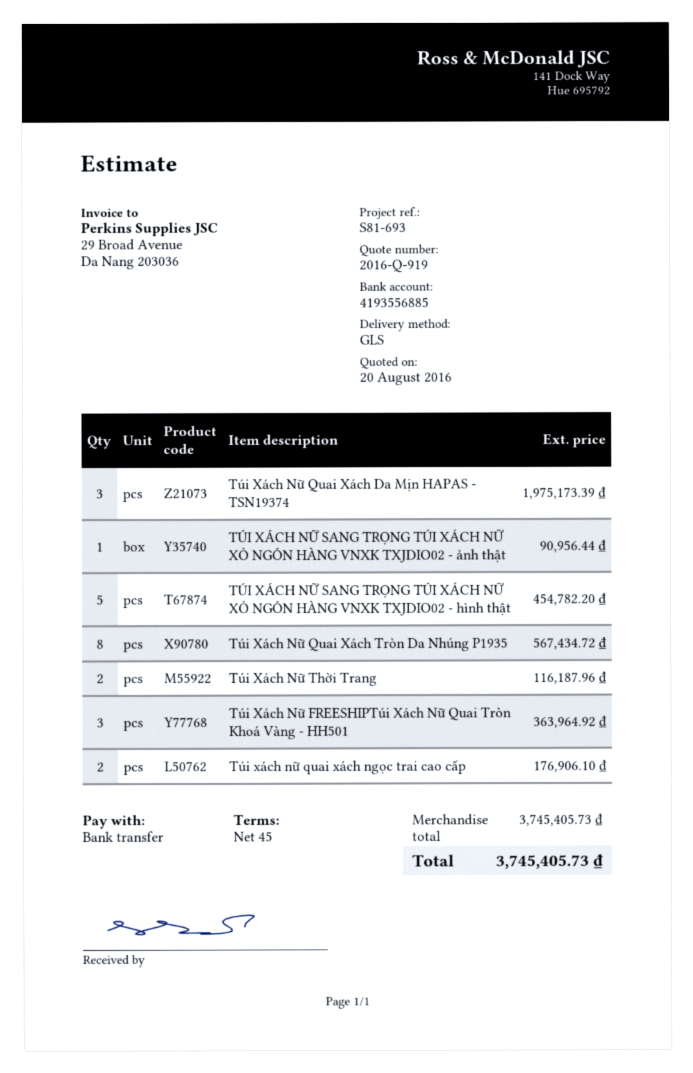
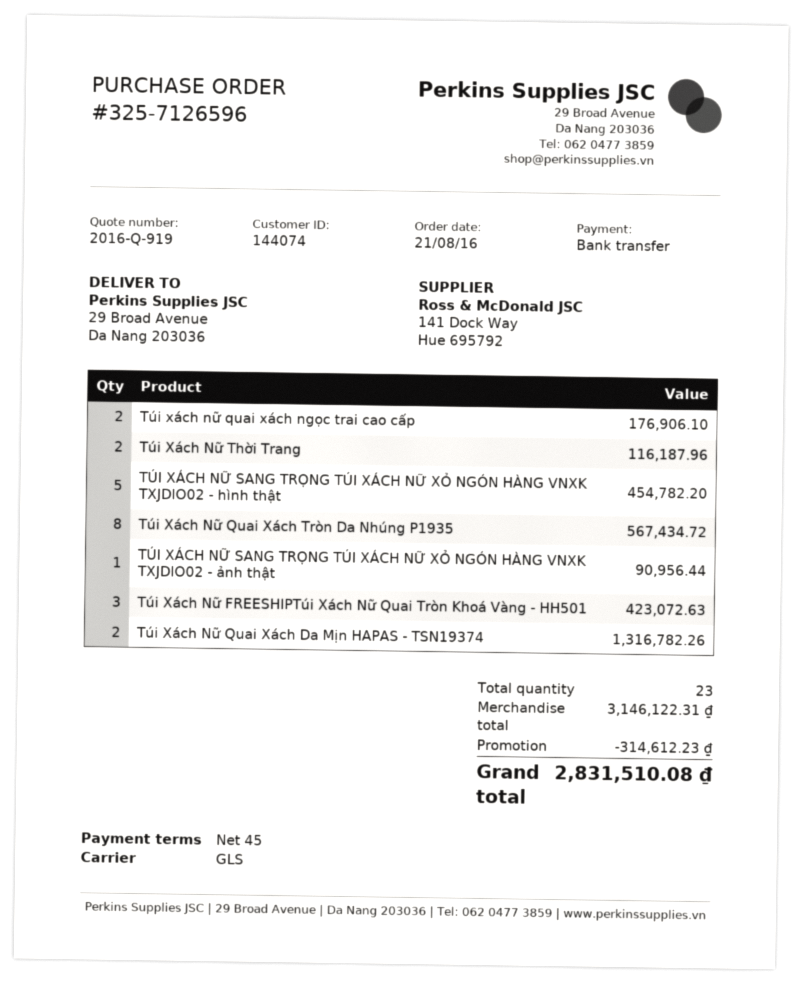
Túi Xách Nữ Quai Xách Da Mịn HAPAS - TSN19374: 3 for 1975173.39 -> 2 for 1316782.26
Túi Xách Nữ FREESHIPTúi Xách Nữ Quai Tròn Khoá Vàng - HH501: 3 for 363964.92 -> 3 for 423072.63
subtotal: 3745405.73 -> 3146122.31
discount: none -> 314612.23
total: 3745405.73 -> 2831510.08

